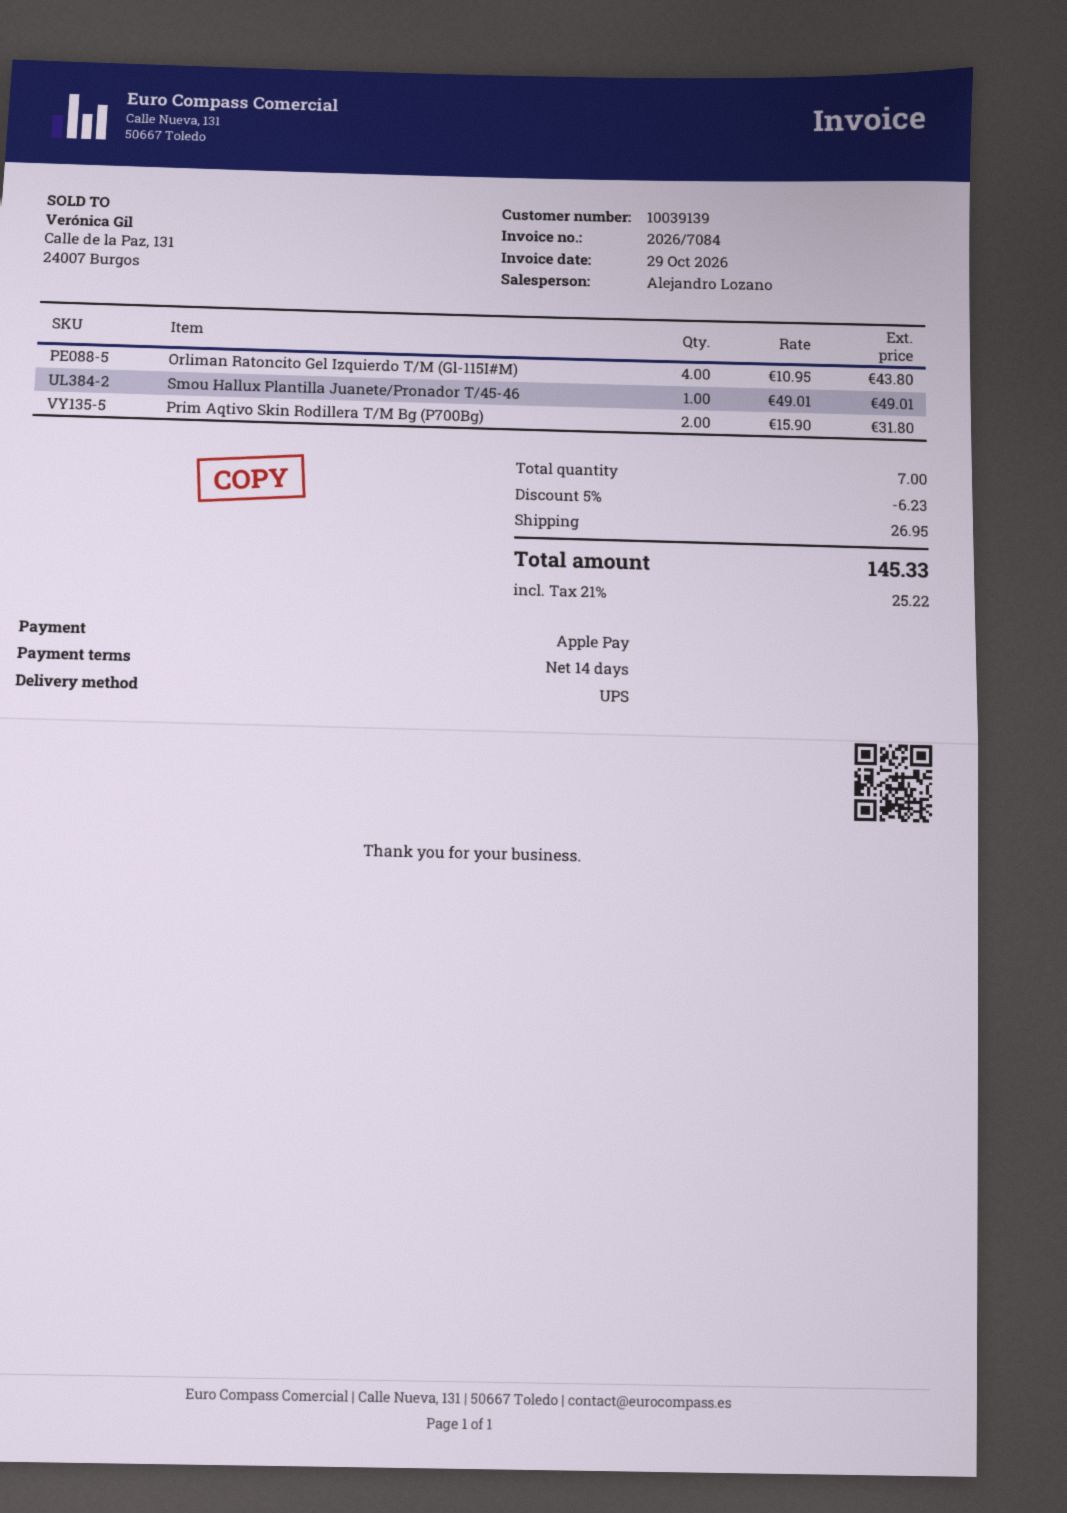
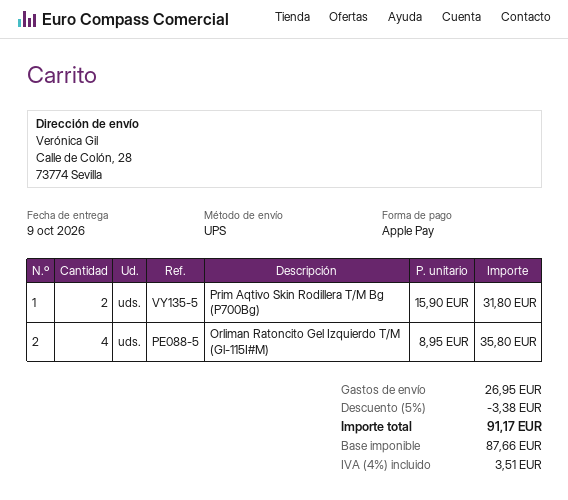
Orliman Ratoncito Gel Izquierdo T/M (Gl-115I#M): 4 x 10.95 = 43.80 -> 4 x 8.95 = 35.80
Smou Hallux Plantilla Juanete/Pronador T/45-46: 1 x 49.01 = 49.01 -> none
discount: 5% = 6.23 -> 5% = 3.38
tax: 21% = 25.22 -> 4% = 3.51
total: 145.33 -> 91.17

